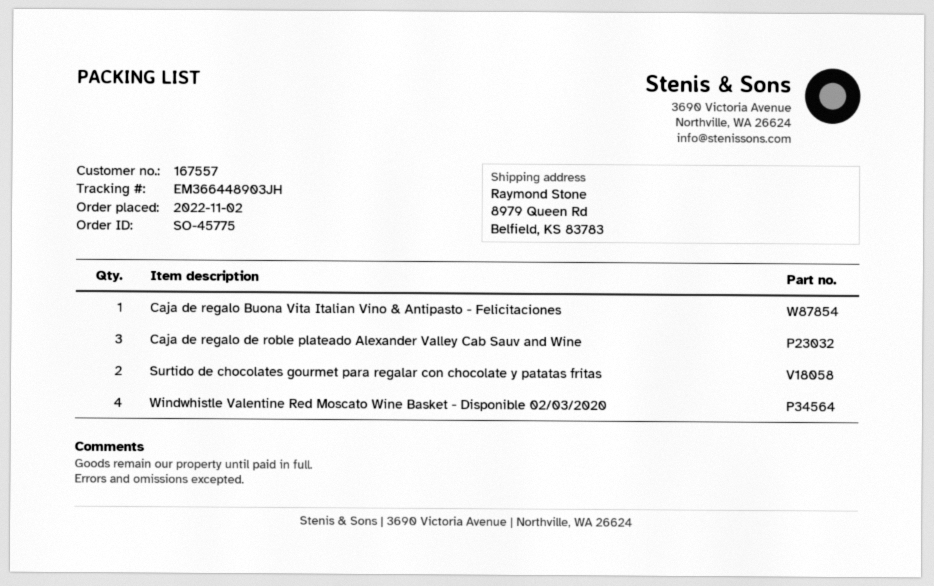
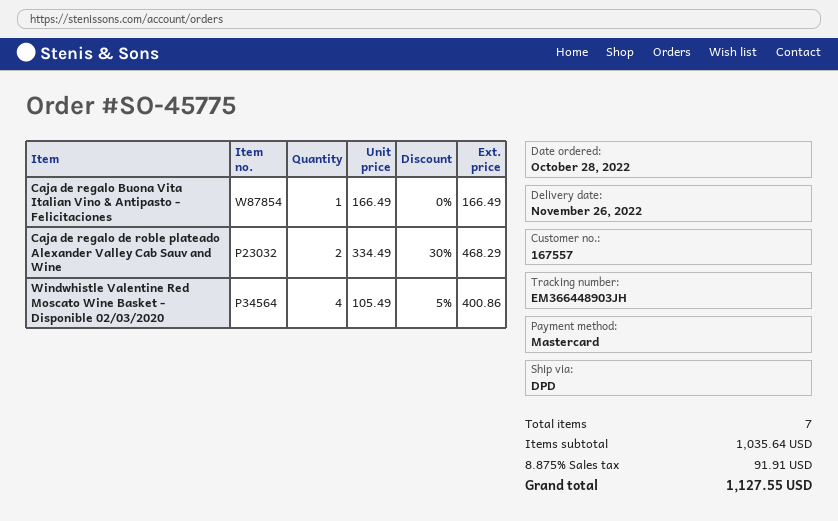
order date: 2022-11-02 -> 2022-10-28
Caja de regalo de roble plateado Alexander Valley Cab Sauv and Wine: 3 -> 2
Surtido de chocolates gourmet para regalar con chocolate y patatas fritas: 2 -> none

